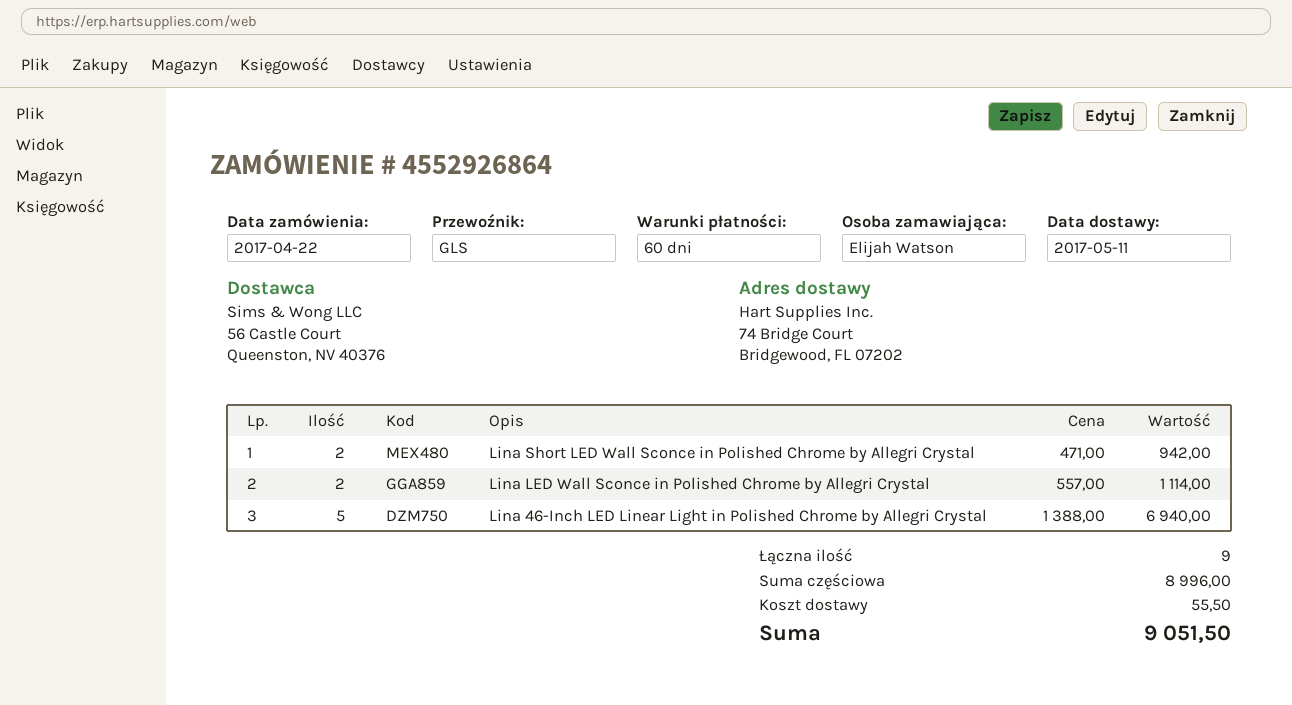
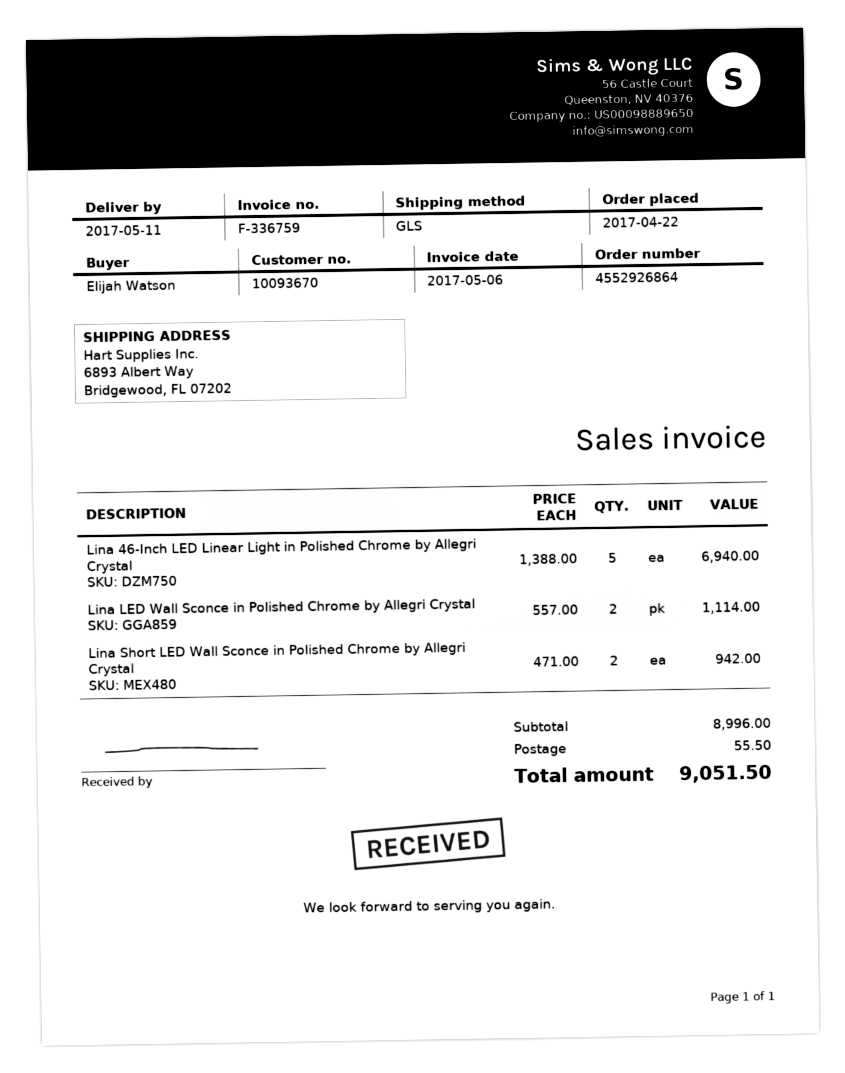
ship to: 74 Bridge Court, Bridgewood, FL 07202 -> 6893 Albert Way, Bridgewood, FL 07202

